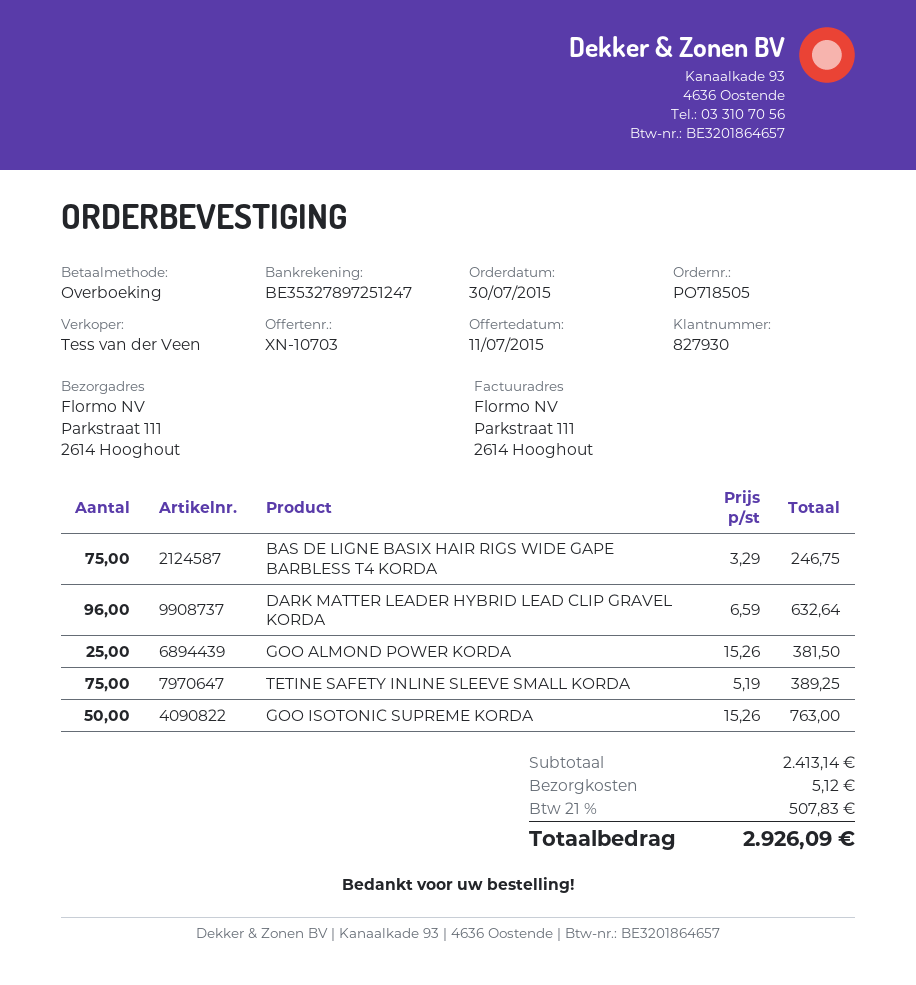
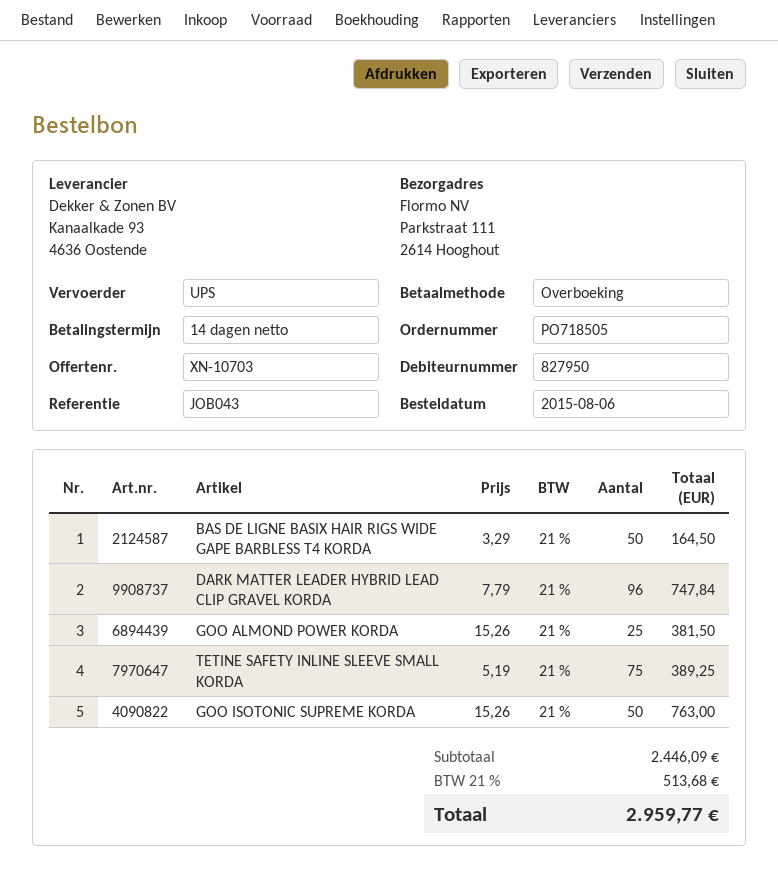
order date: 2015-07-30 -> 2015-08-06
customer number: 827930 -> 827950
BAS DE LIGNE BASIX HAIR RIGS WIDE GAPE BARBLESS T4 KORDA: 75 x 3.29 = 246.75 -> 50 x 3.29 = 164.50
DARK MATTER LEADER HYBRID LEAD CLIP GRAVEL KORDA: 96 x 6.59 = 632.64 -> 96 x 7.79 = 747.84
subtotal: 2413.14 -> 2446.09
shipping: 5.12 -> none
tax: 21% = 507.83 -> 21% = 513.68
total: 2926.09 -> 2959.77

